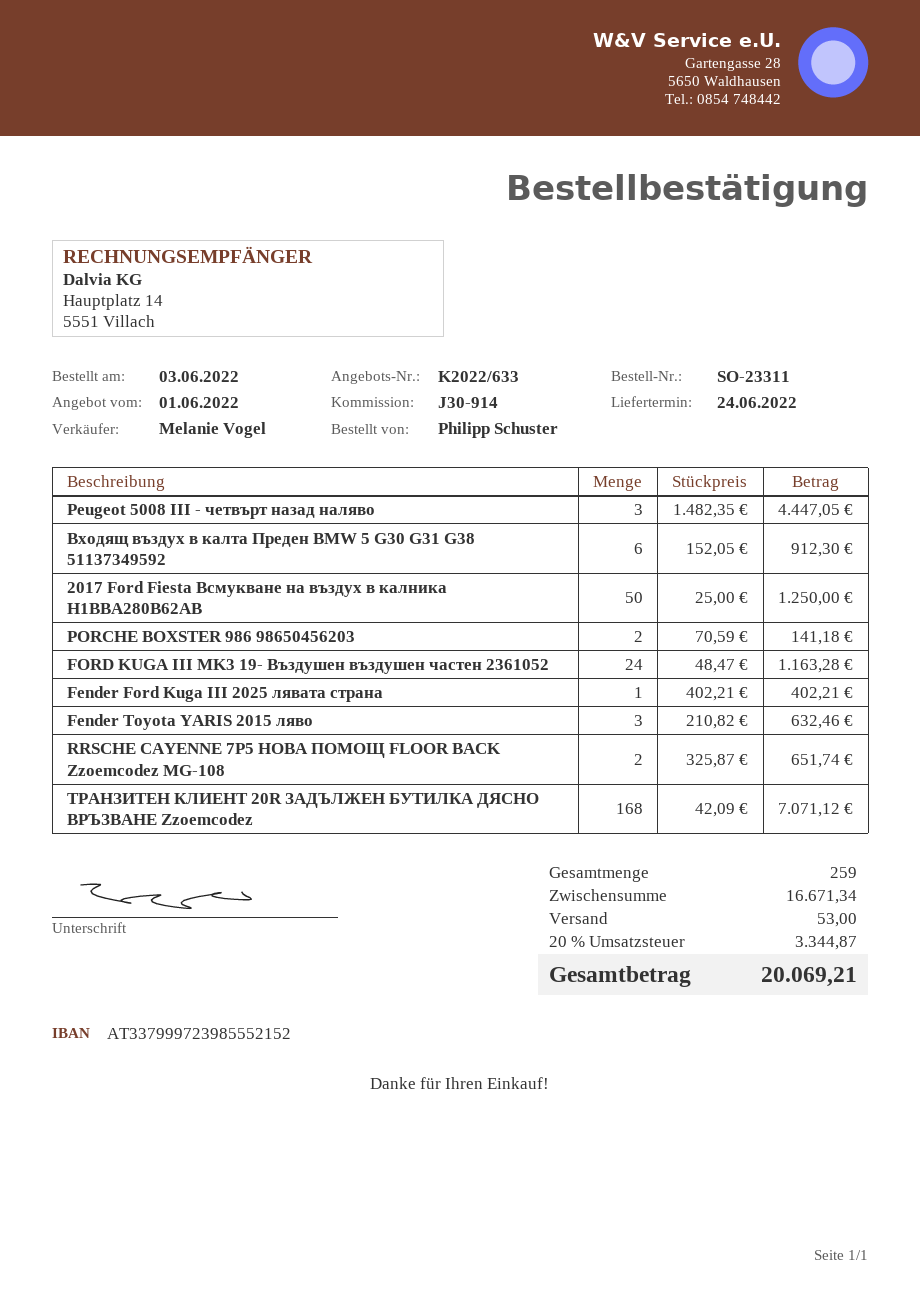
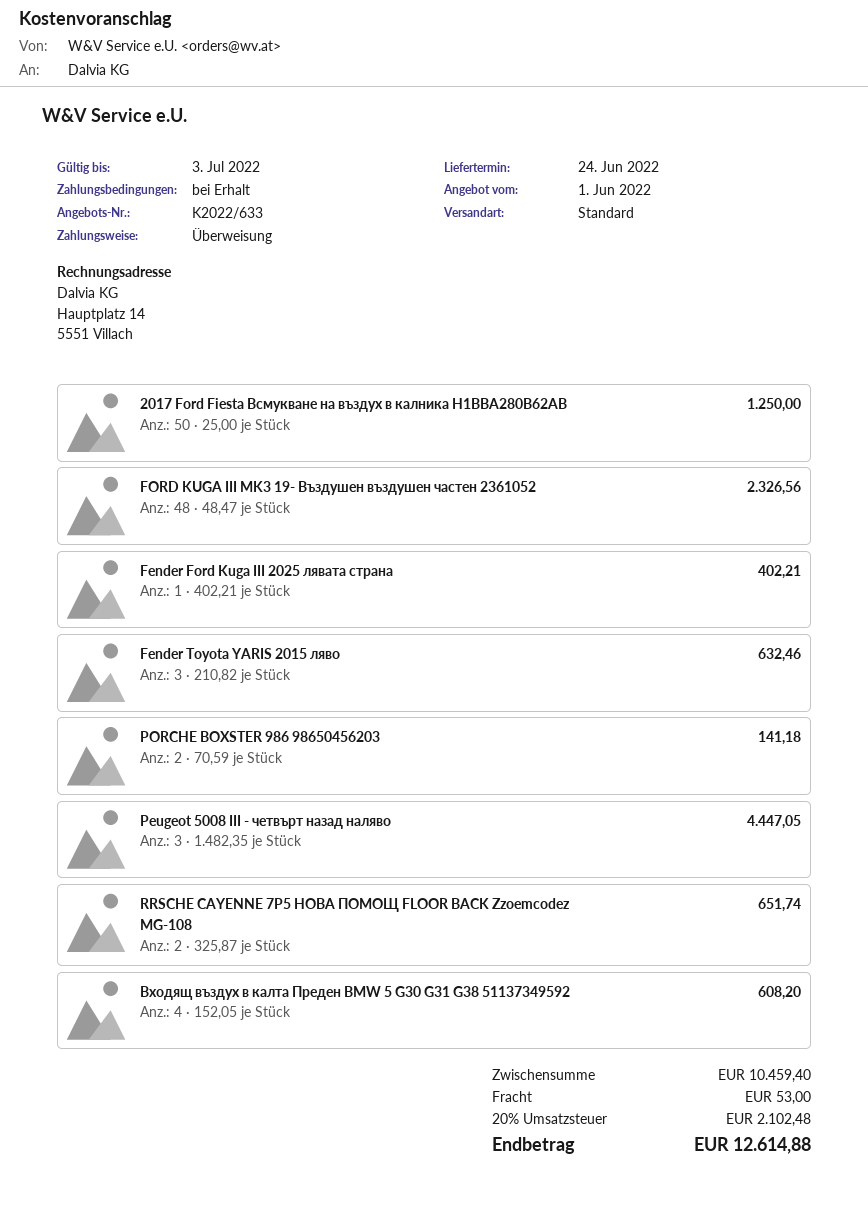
Входящ въздух в калта Преден BMW 5 G30 G31 G38 51137349592: 6 x 152.05 = 912.30 -> 4 x 152.05 = 608.20
FORD KUGA III MK3 19- Въздушен въздушен частен 2361052: 24 x 48.47 = 1163.28 -> 48 x 48.47 = 2326.56
ТРАНЗИТЕН КЛИЕНТ 20R ЗАДЪЛЖЕН БУТИЛКА ДЯСНО ВРЪЗВАНЕ Zzoemcodez: 168 x 42.09 = 7071.12 -> none
subtotal: 16671.34 -> 10459.40
tax: 20% = 3344.87 -> 20% = 2102.48
total: 20069.21 -> 12614.88

